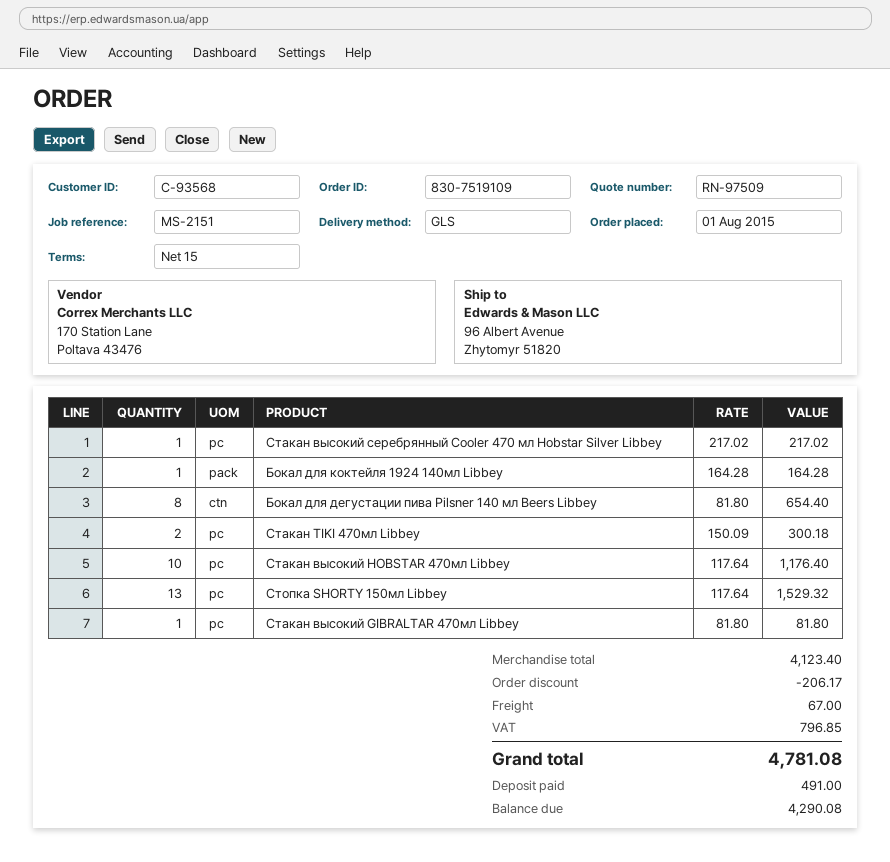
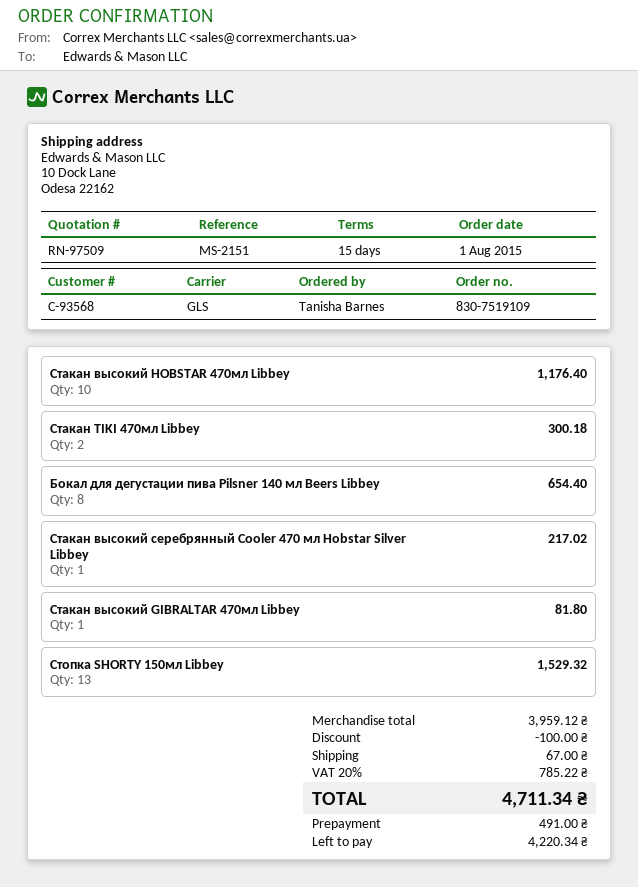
ship to: 96 Albert Avenue, Zhytomyr 51820 -> 10 Dock Lane, Odesa 22162
Бокал для коктейля 1924 140мл Libbey: 1 for 164.28 -> none
subtotal: 4123.40 -> 3959.12
discount: 206.17 -> 100.00
tax: 796.85 -> 785.22
total: 4781.08 -> 4711.34
balance: 4290.08 -> 4220.34

